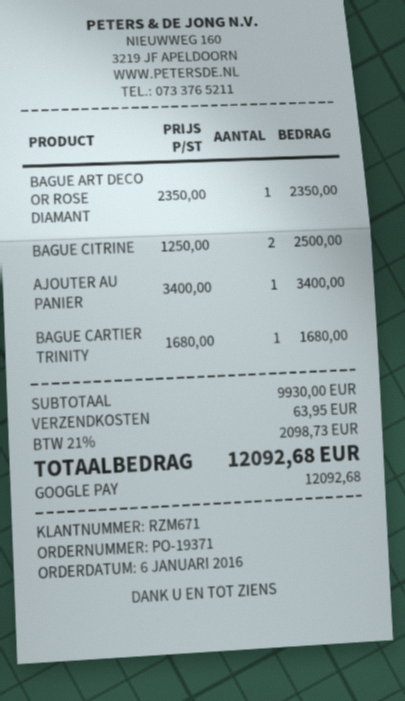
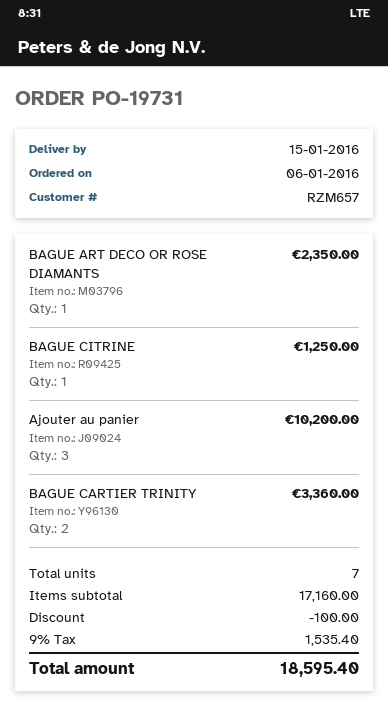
order number: PO-19371 -> PO-19731
customer number: RZM671 -> RZM657
BAGUE CITRINE: 2 for 2500.00 -> 1 for 1250.00
AJOUTER AU PANIER: 1 for 3400.00 -> 3 for 10200.00
BAGUE CARTIER TRINITY: 1 for 1680.00 -> 2 for 3360.00
subtotal: 9930.00 -> 17160.00
discount: none -> 100.00
shipping: 63.95 -> none
tax: 21% = 2098.73 -> 9% = 1535.40
total: 12092.68 -> 18595.40

